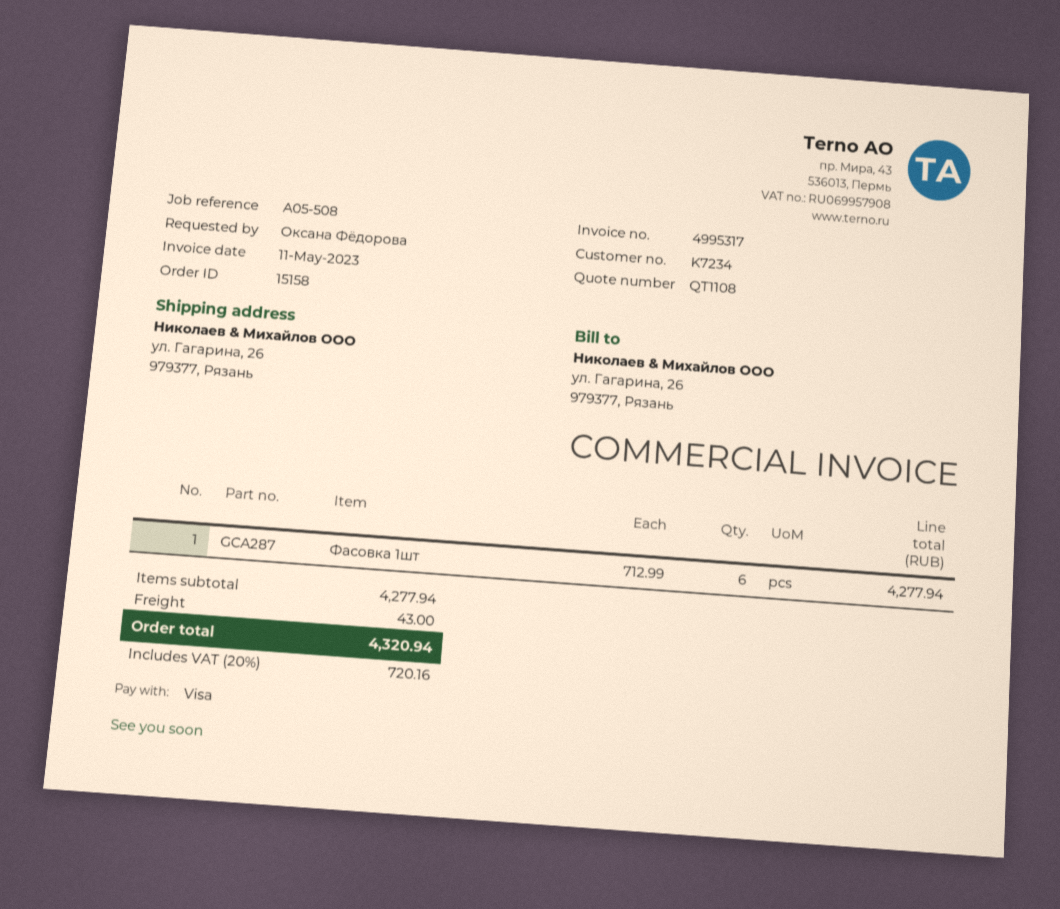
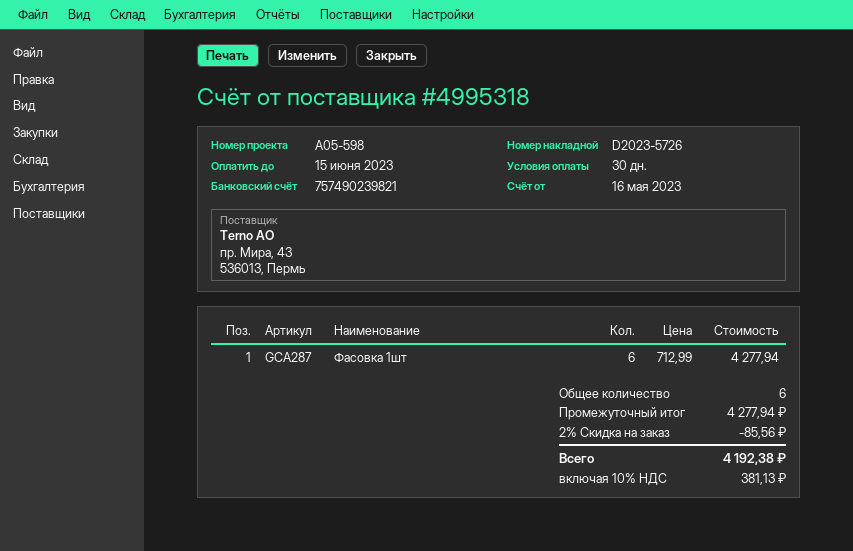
invoice number: 4995317 -> 4995318
invoice date: 2023-05-11 -> 2023-05-16
reference: A05-508 -> A05-598
discount: none -> 2% = 85.56
shipping: 43.00 -> none
tax: 20% = 720.16 -> 10% = 381.13
total: 4320.94 -> 4192.38

